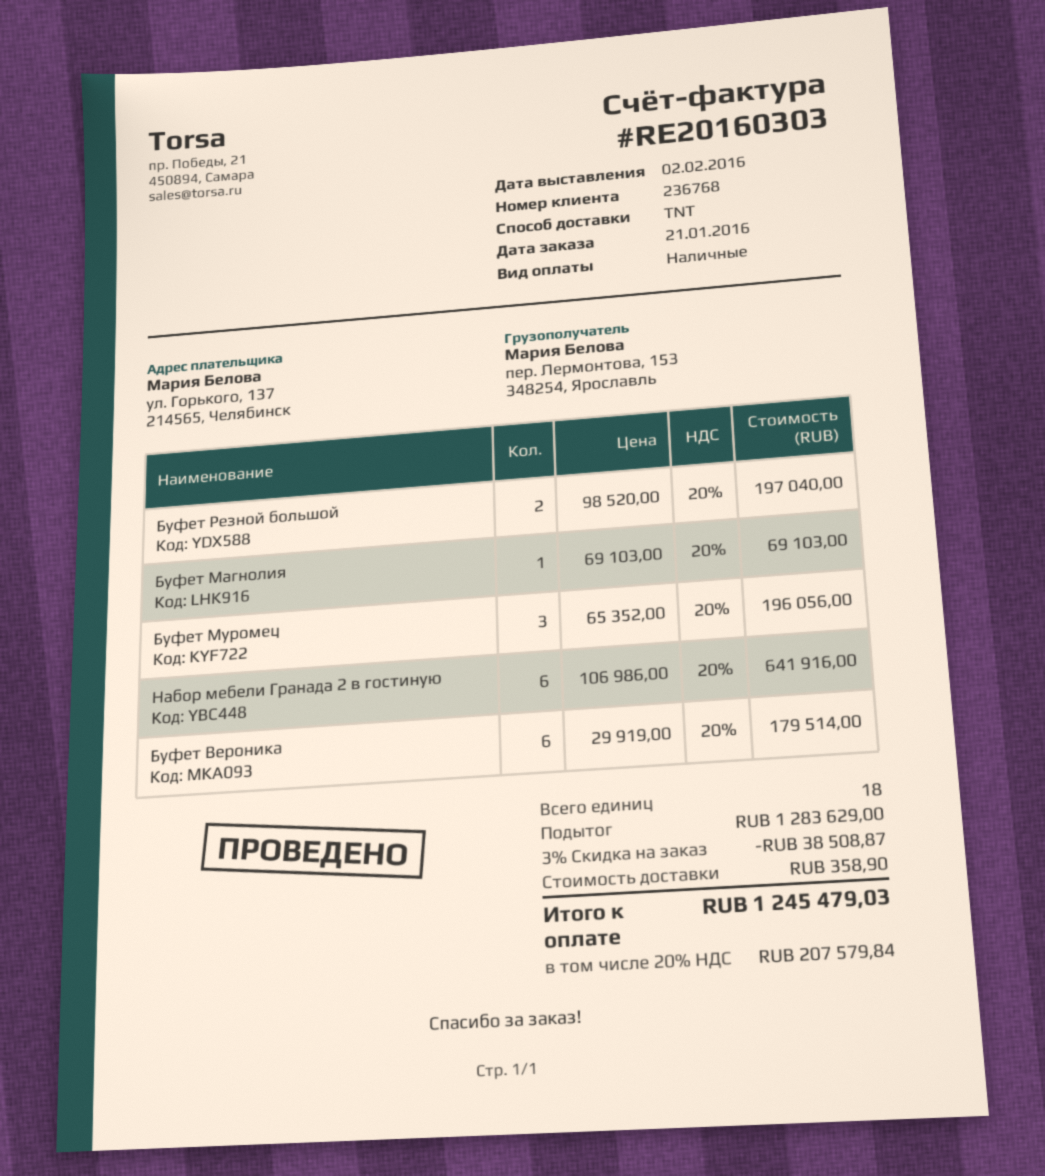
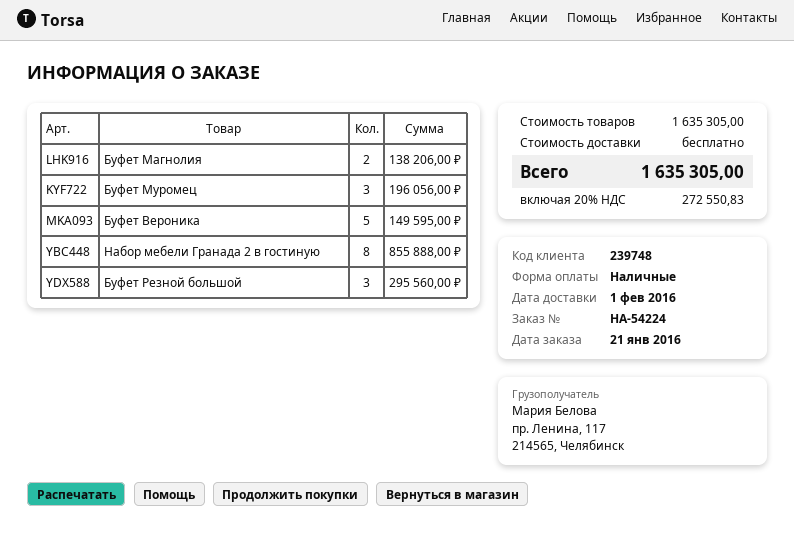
customer number: 236768 -> 239748
ship to: пер. Лермонтова, 153, 348254, Ярославль -> пр. Ленина, 117, 214565, Челябинск
Буфет Резной большой: 2 for 197040.00 -> 3 for 295560.00
Буфет Магнолия: 1 for 69103.00 -> 2 for 138206.00
Набор мебели Гранада 2 в гостиную: 6 for 641916.00 -> 8 for 855888.00
Буфет Вероника: 6 for 179514.00 -> 5 for 149595.00
subtotal: 1283629.00 -> 1635305.00
discount: 3% = 38508.87 -> none
shipping: 358.90 -> 0.00
tax: 20% = 207579.84 -> 20% = 272550.83
total: 1245479.03 -> 1635305.00

